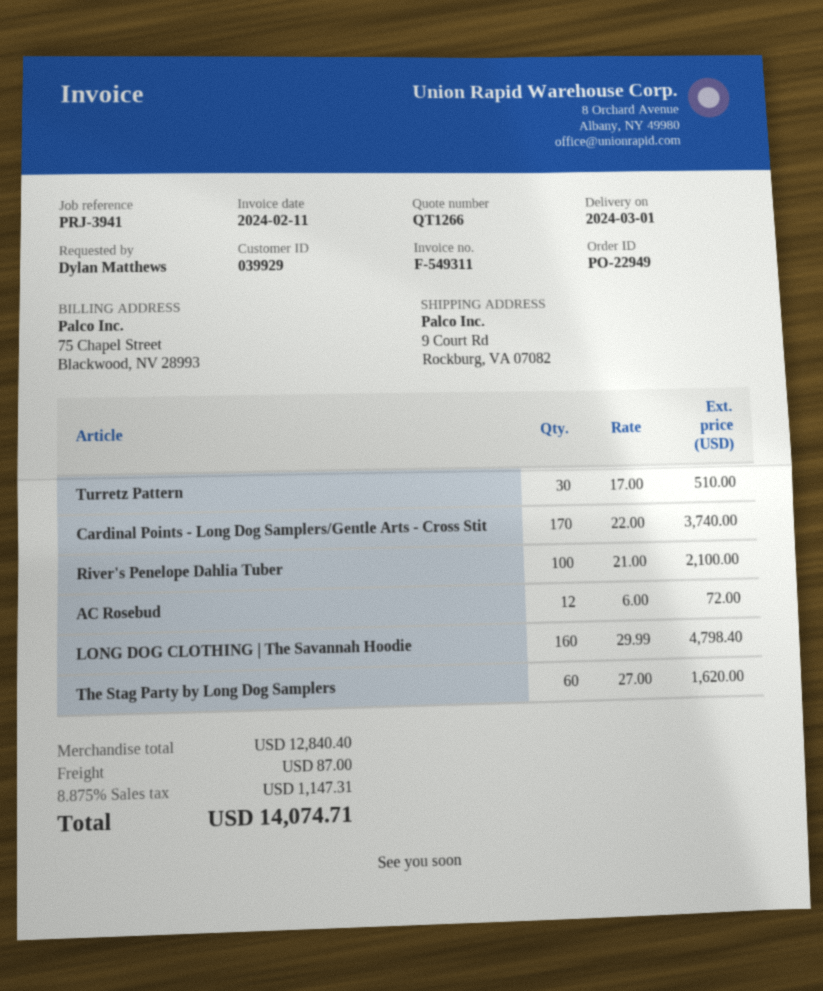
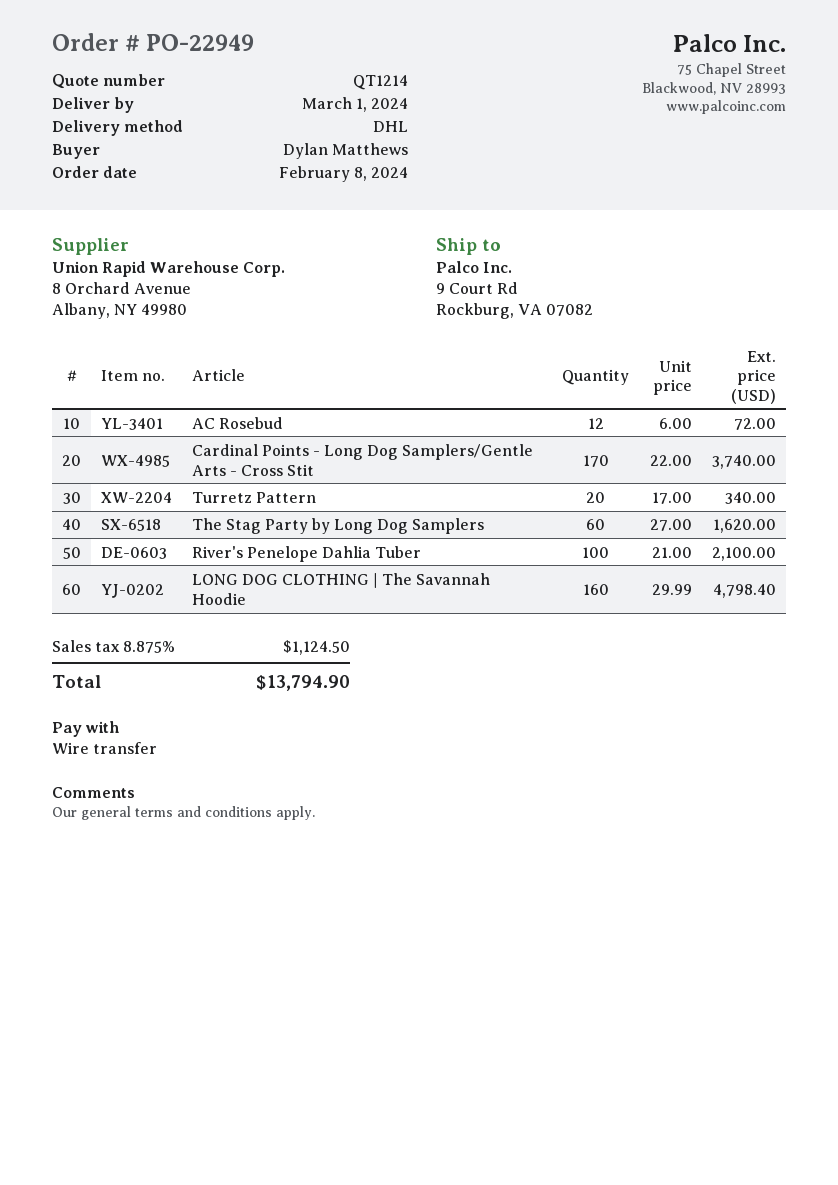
quote number: QT1266 -> QT1214
Turretz Pattern: 30 x 17.00 = 510.00 -> 20 x 17.00 = 340.00
shipping: 87.00 -> none
tax: 8.875% = 1147.31 -> 8.875% = 1124.50
total: 14074.71 -> 13794.90

